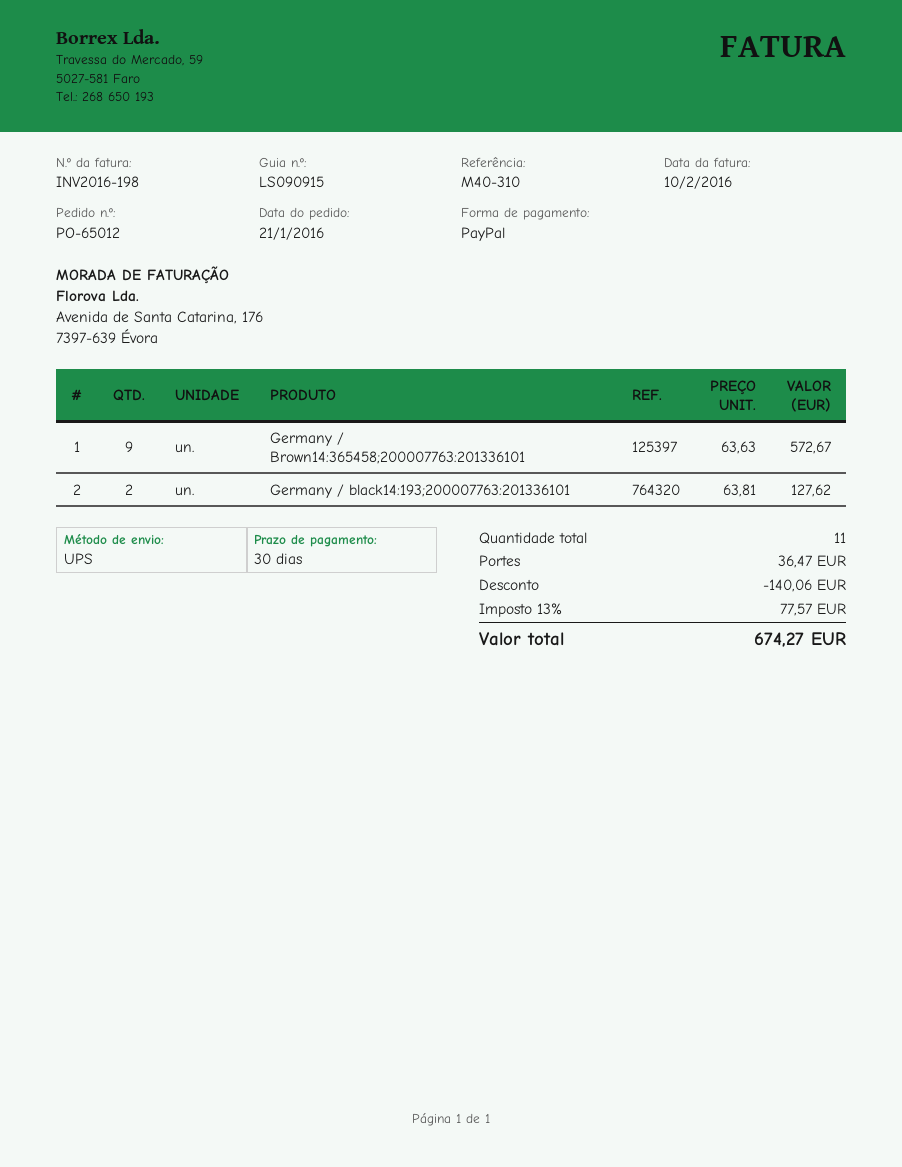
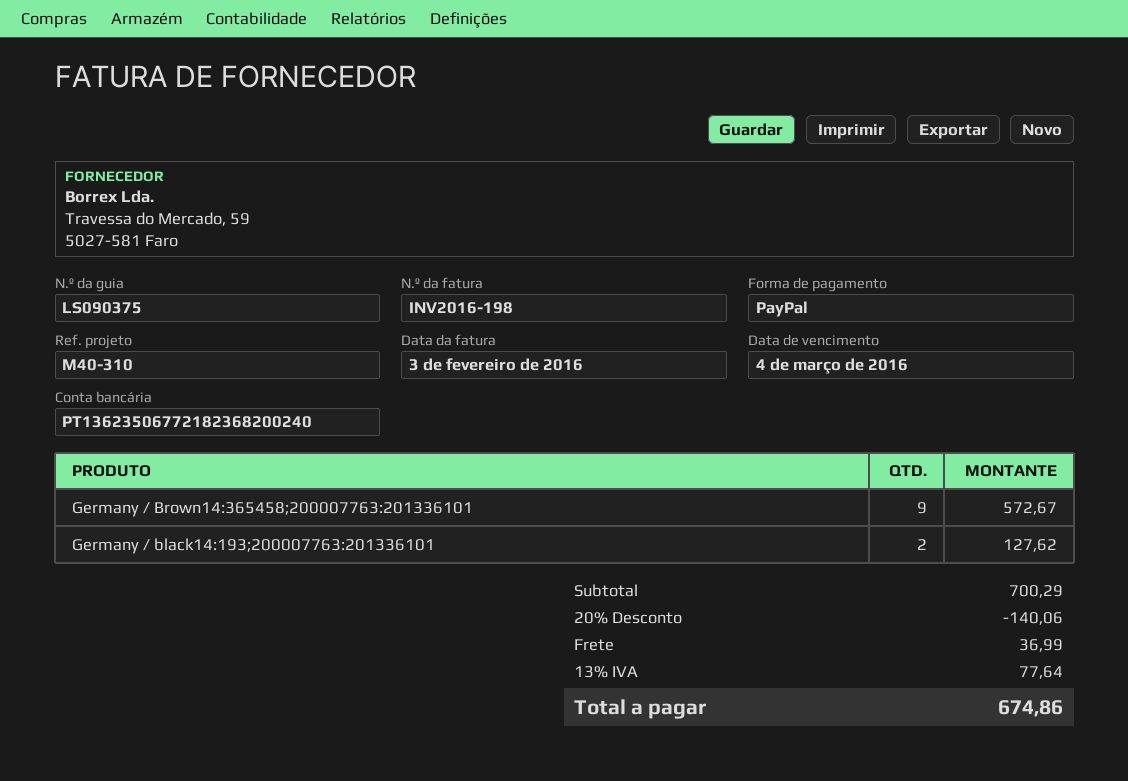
delivery note number: LS090915 -> LS090375
invoice date: 2016-02-10 -> 2016-02-03
shipping: 36.47 -> 36.99
tax: 13% = 77.57 -> 13% = 77.64
total: 674.27 -> 674.86

